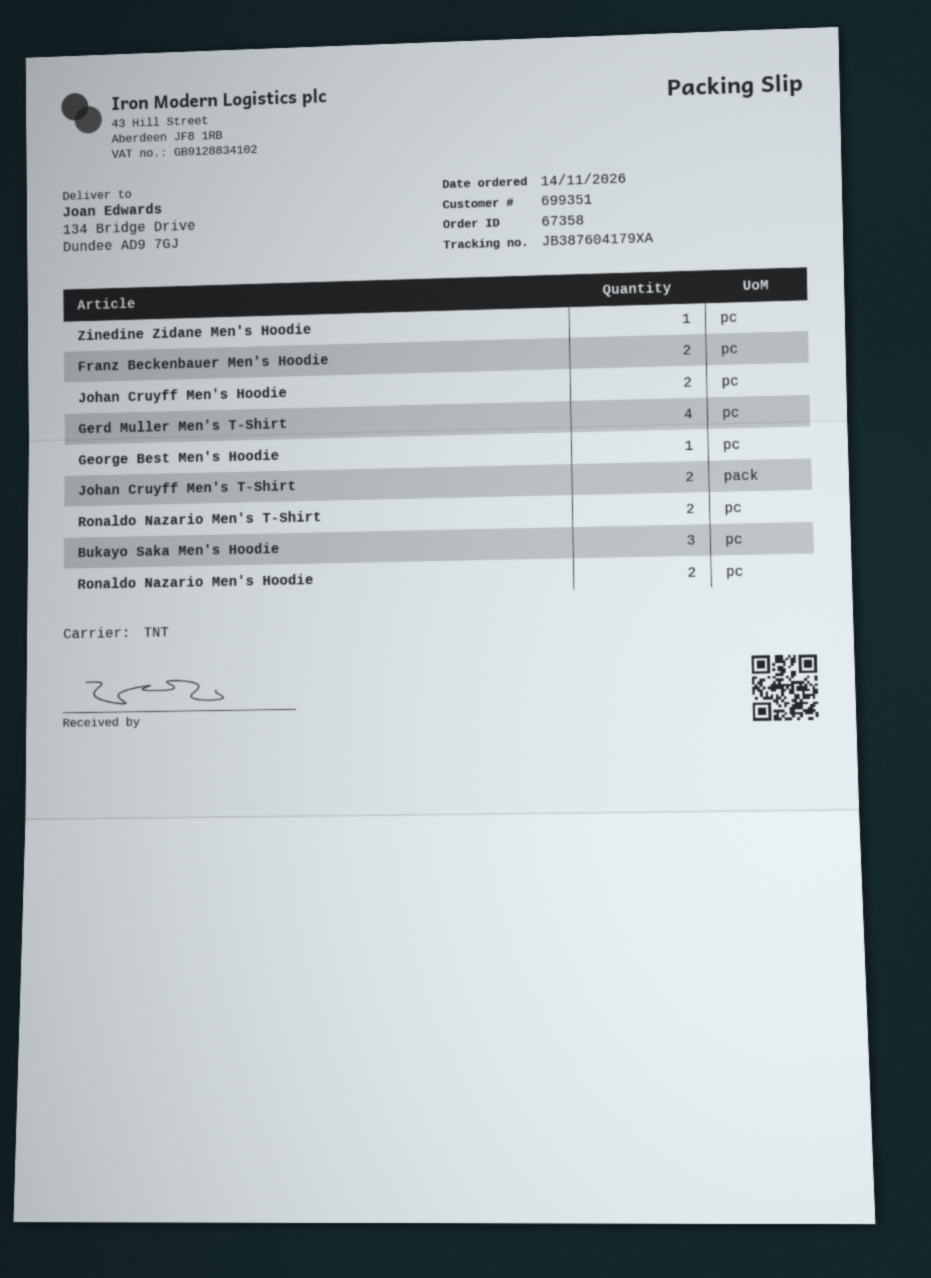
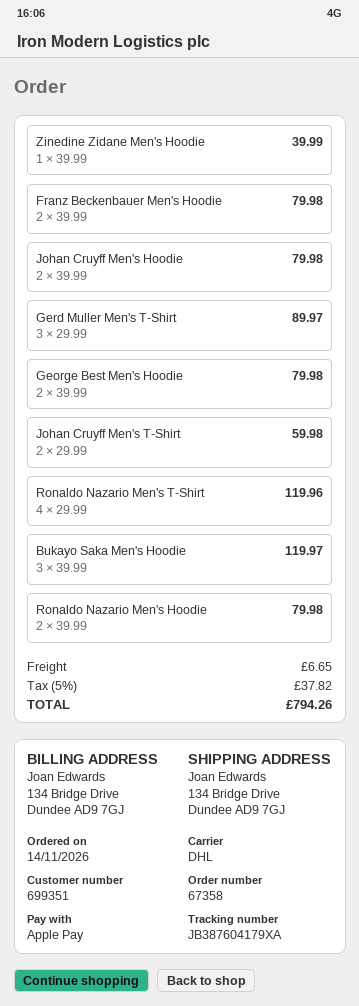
shipping method: TNT -> DHL
Gerd Muller Men's T-Shirt: 4 -> 3
George Best Men's Hoodie: 1 -> 2
Ronaldo Nazario Men's T-Shirt: 2 -> 4

